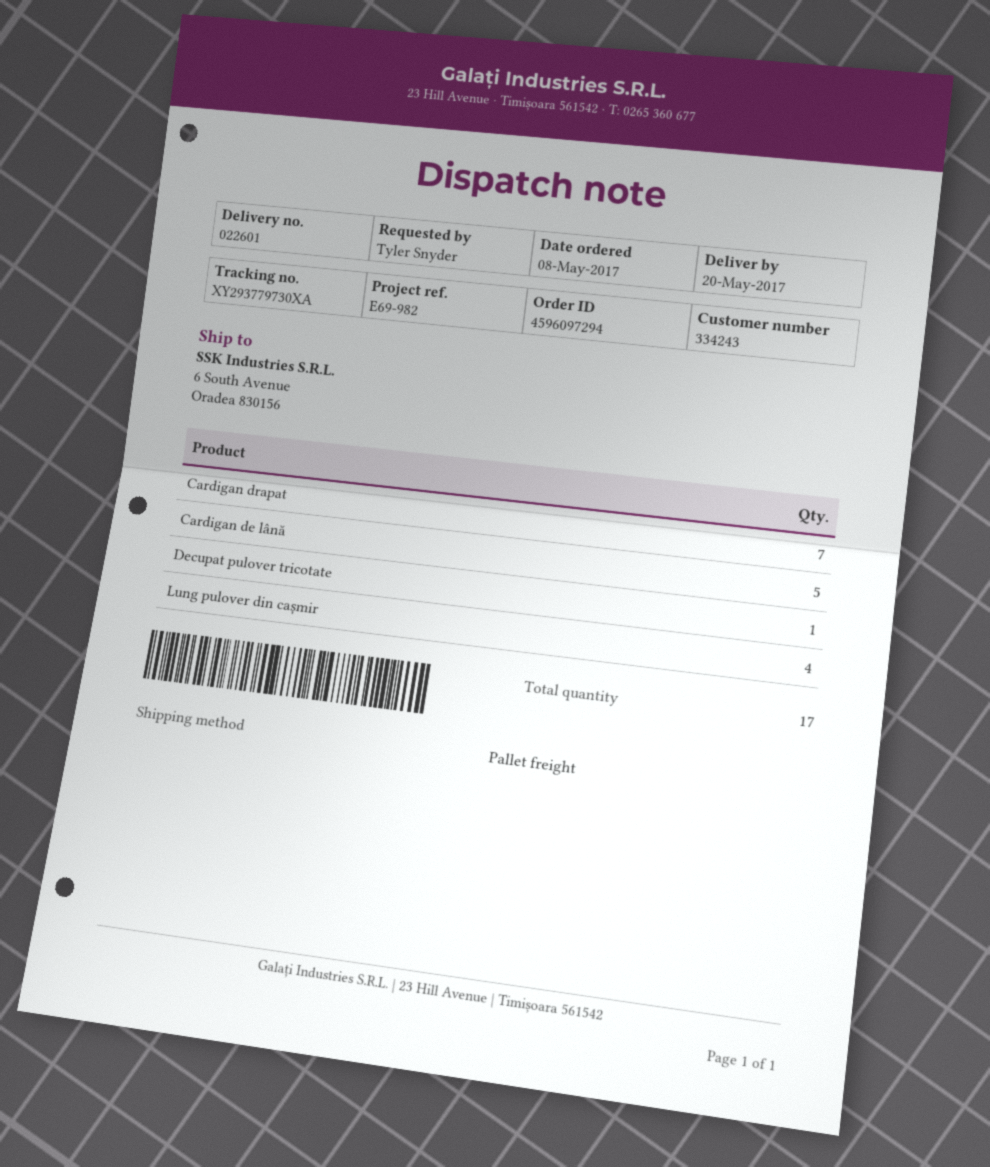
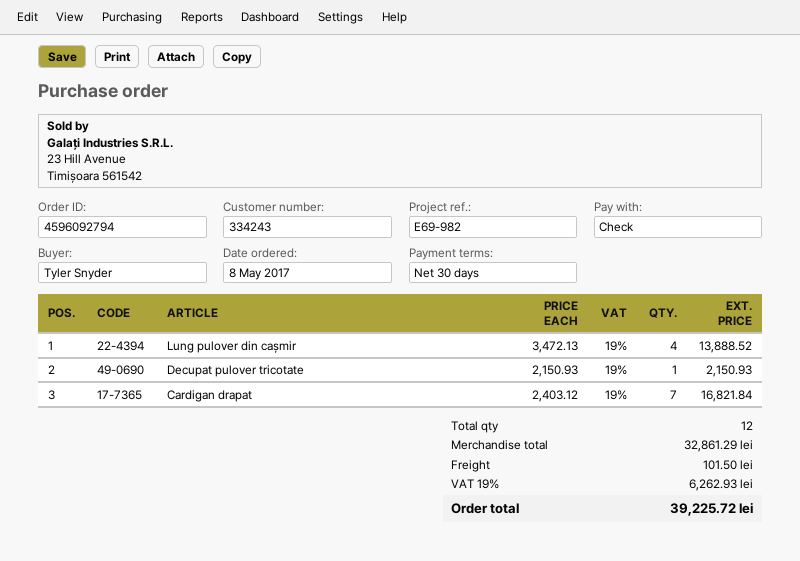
order number: 4596097294 -> 4596092794
Cardigan de lână: 5 -> none
total quantity: 17 -> 12

